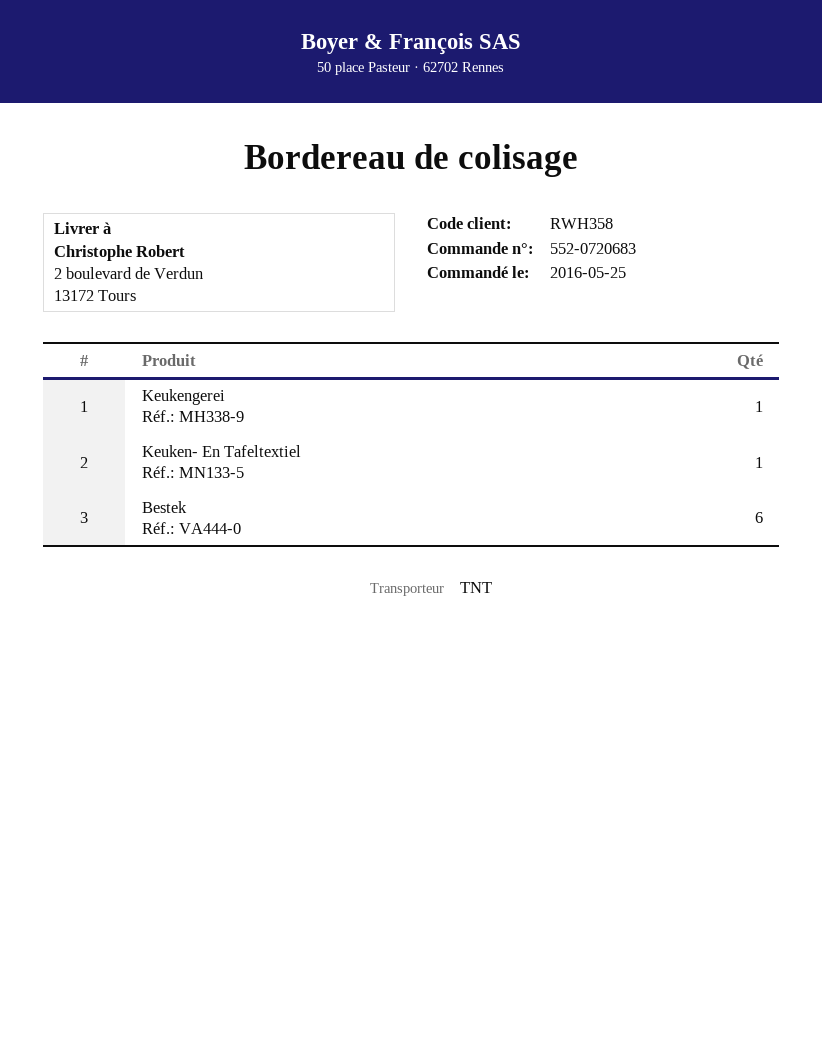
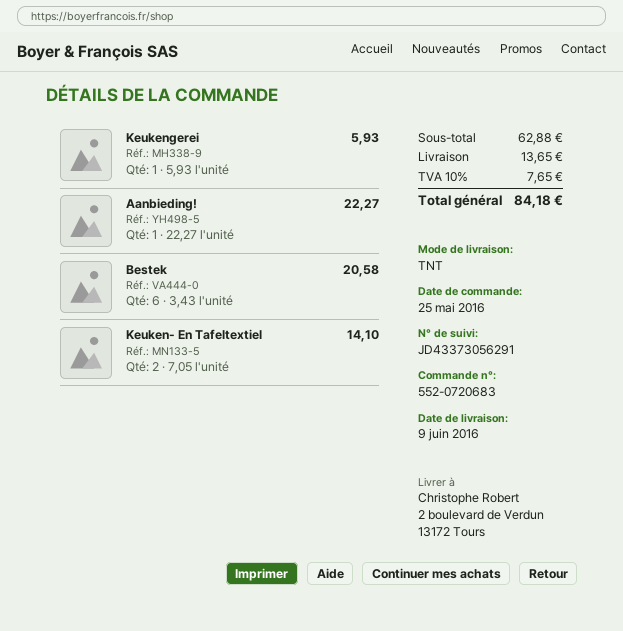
Keuken- En Tafeltextiel: 1 -> 2
Aanbieding!: none -> 1

